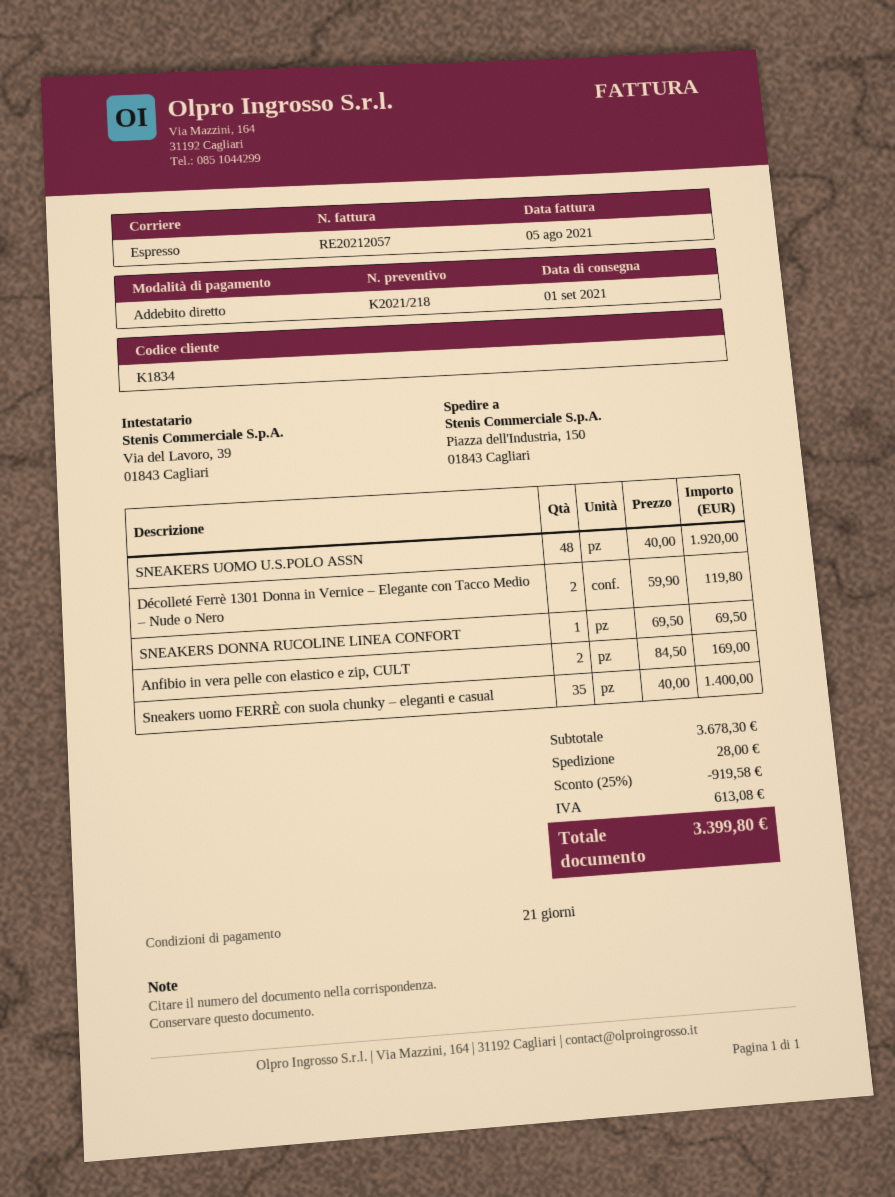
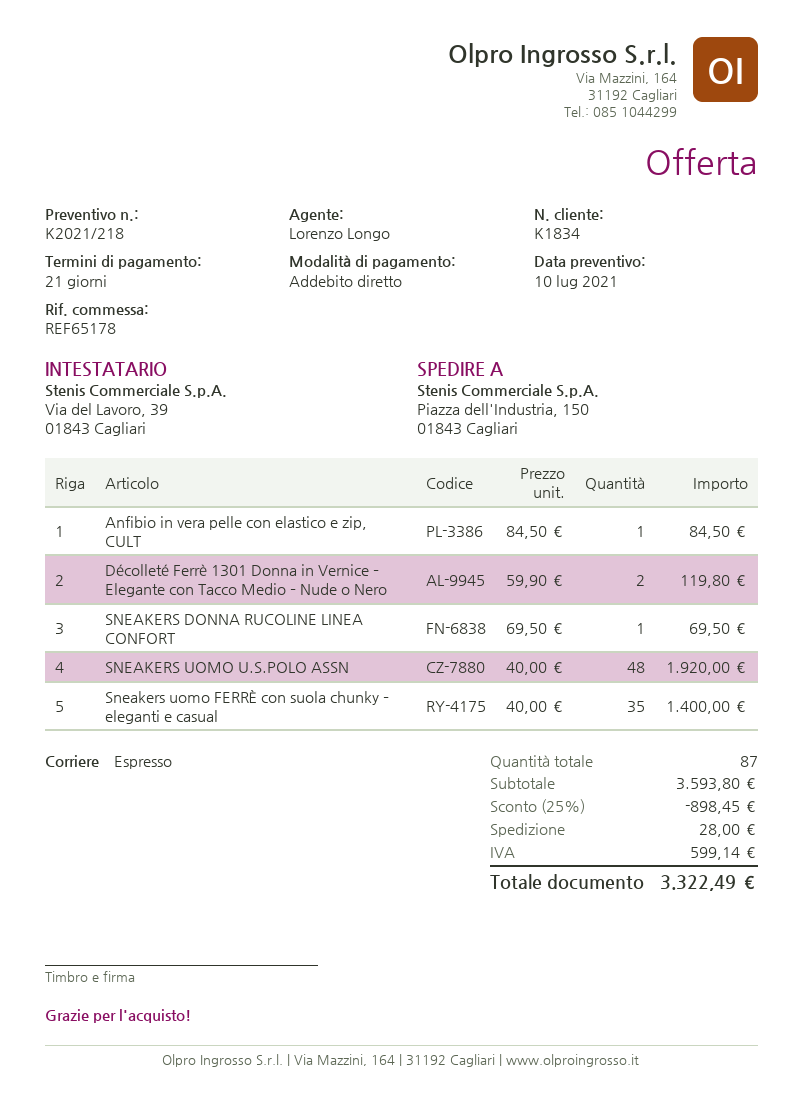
Anfibio in vera pelle con elastico e zip, CULT: 2 x 84.50 = 169.00 -> 1 x 84.50 = 84.50
subtotal: 3678.30 -> 3593.80
discount: 25% = 919.58 -> 25% = 898.45
tax: 613.08 -> 599.14
total: 3399.80 -> 3322.49

